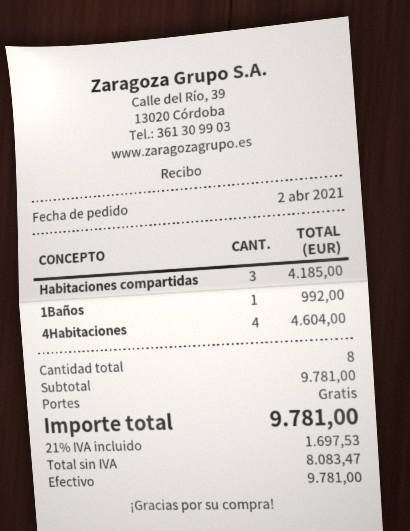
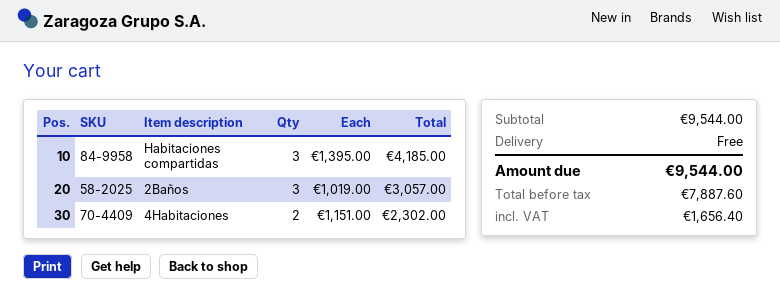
1Baños: 1 for 992.00 -> none
4Habitaciones: 4 for 4604.00 -> 2 for 2302.00
2Baños: none -> 3 for 3057.00
subtotal: 9781.00 -> 9544.00
net: 8083.47 -> 7887.60
tax: 1697.53 -> 1656.40
total: 9781.00 -> 9544.00

